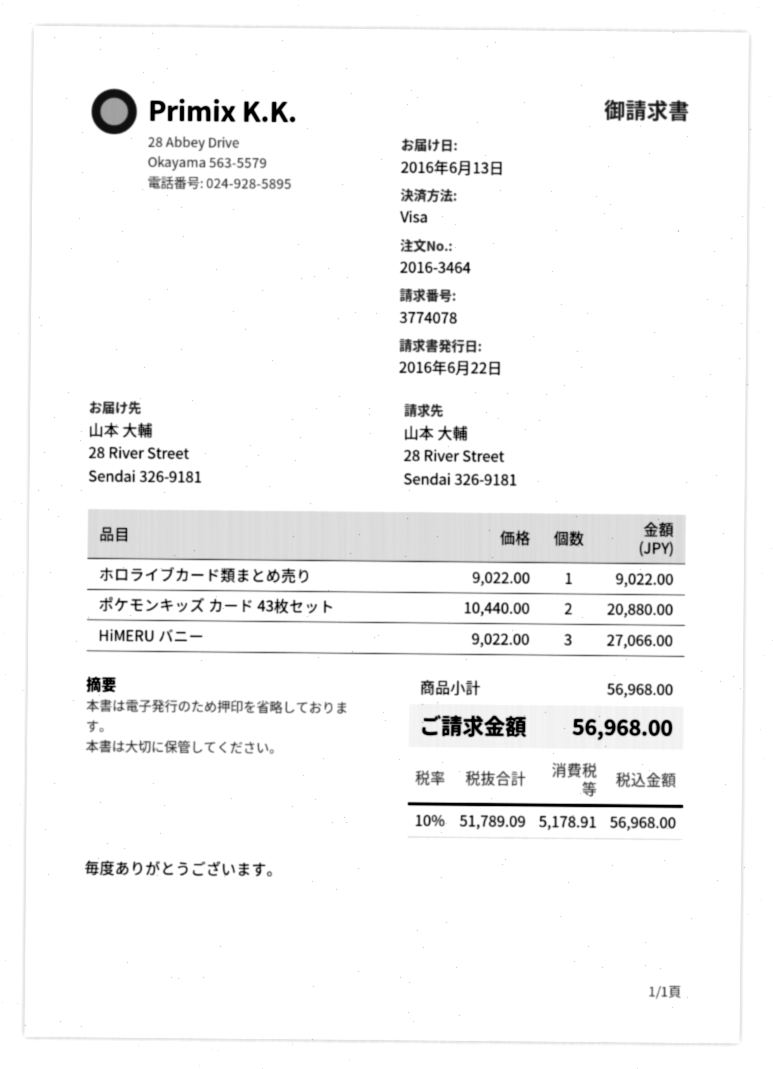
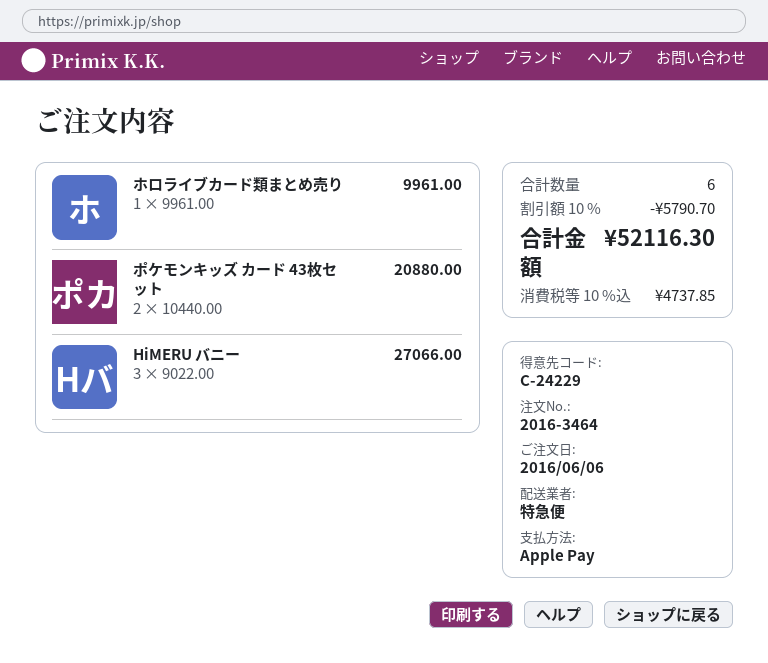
payment method: Visa -> Apple Pay
ホロライブカード類まとめ売り: 1 x 9022.00 = 9022.00 -> 1 x 9961.00 = 9961.00
discount: none -> 10% = 5790.70
tax: 10% = 5178.91 -> 10% = 4737.85
total: 56968.00 -> 52116.30

